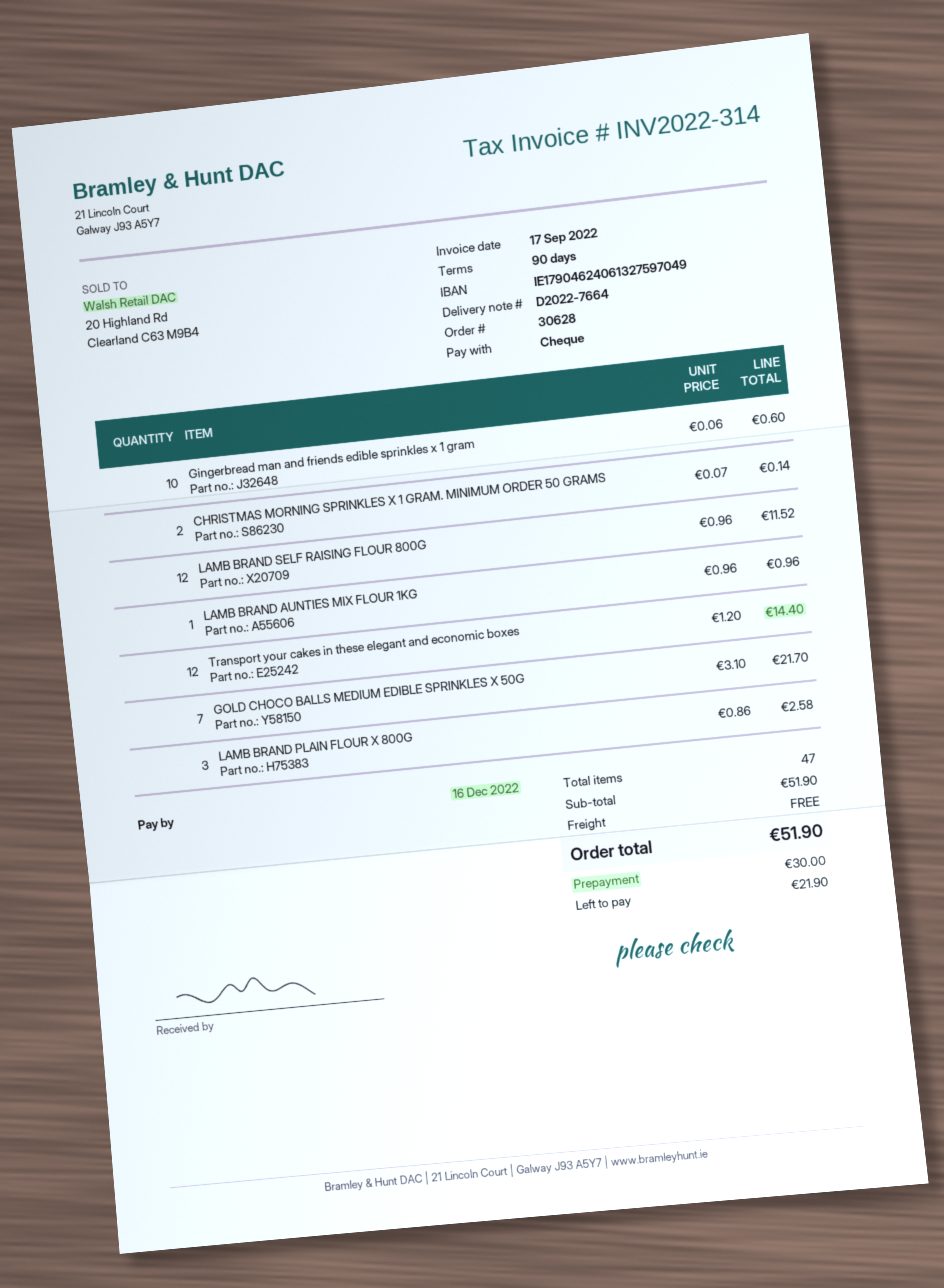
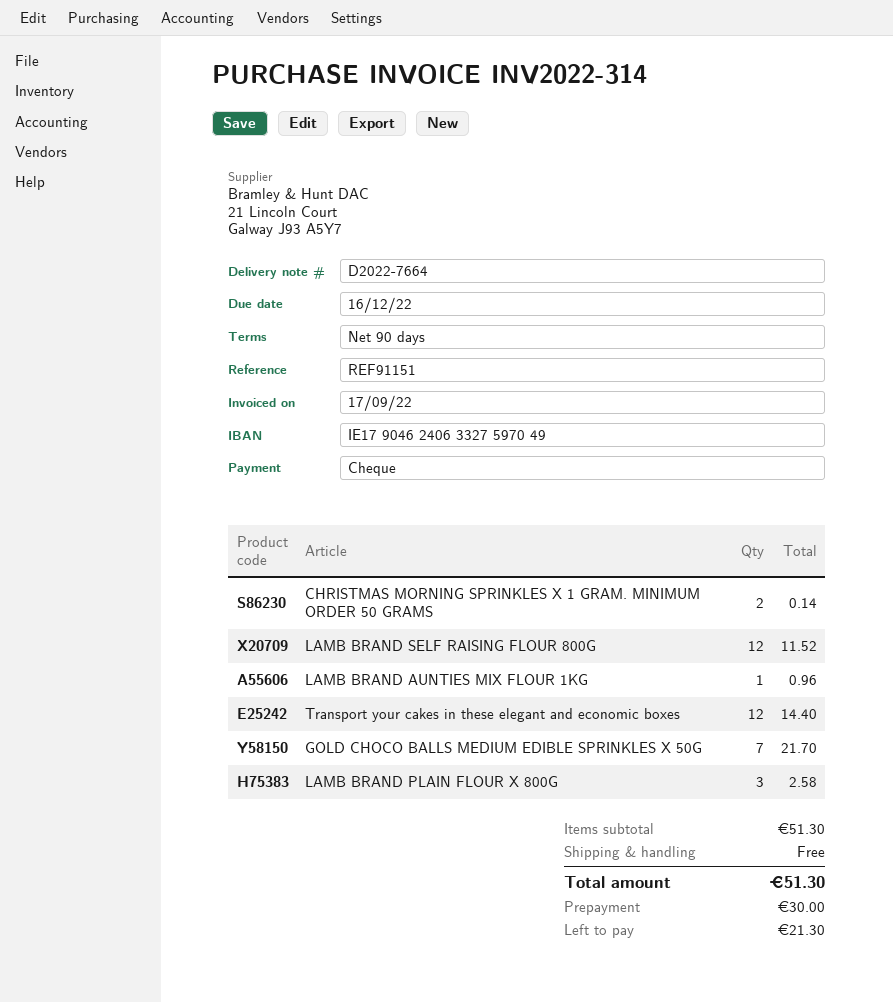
bank account: IE17904624061327597049 -> IE17904624063327597049
Gingerbread man and friends edible sprinkles x 1 gram: 10 for 0.60 -> none
subtotal: 51.90 -> 51.30
total: 51.90 -> 51.30
balance: 21.90 -> 21.30

